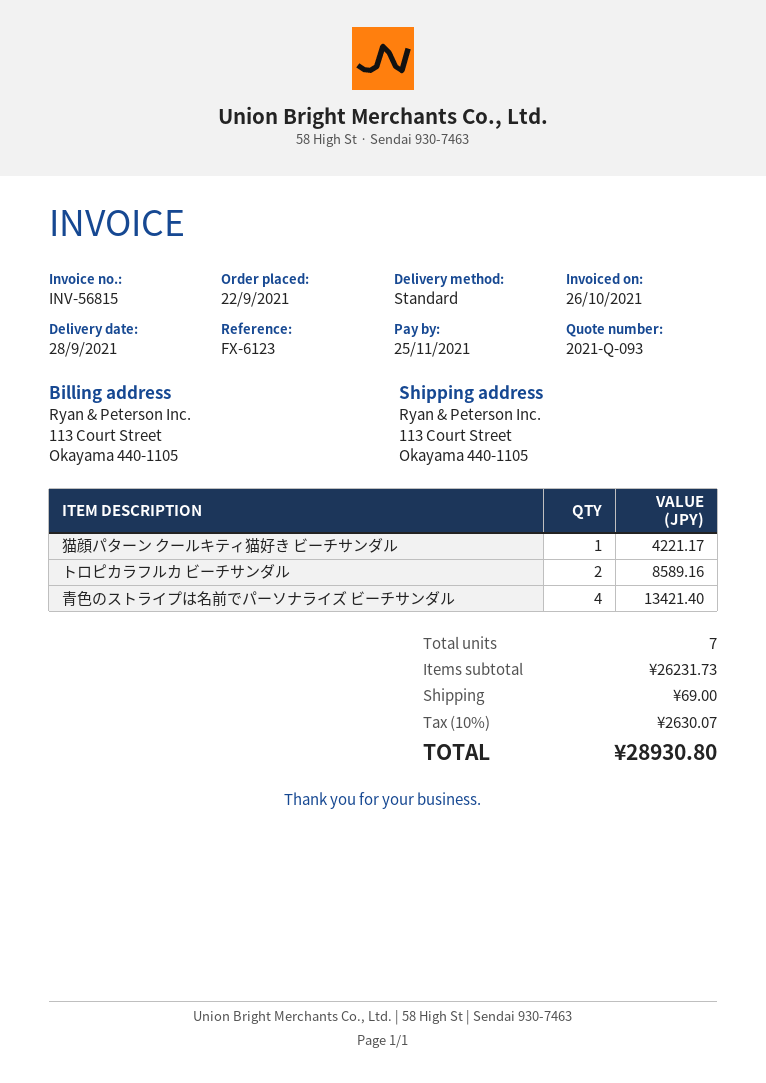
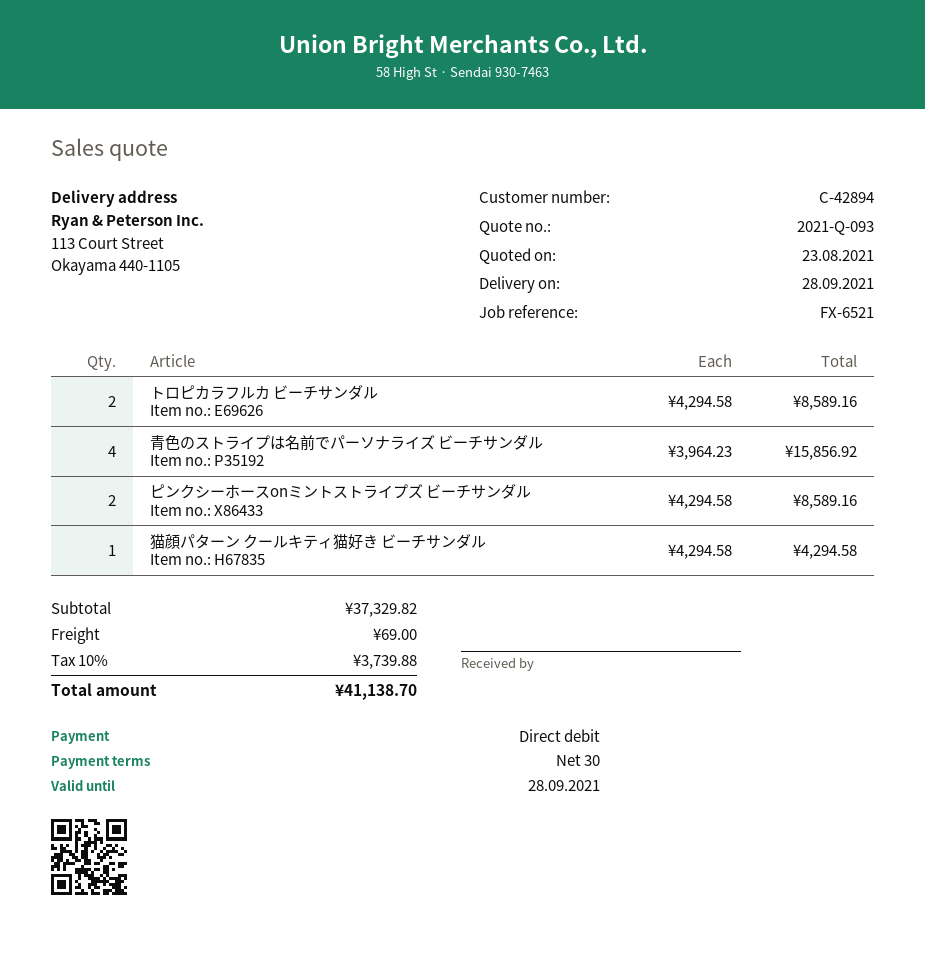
reference: FX-6123 -> FX-6521
猫顔パターン クールキティ猫好き ビーチサンダル: 1 for 4221.17 -> 1 for 4294.58
青色のストライプは名前でパーソナライズ ビーチサンダル: 4 for 13421.40 -> 4 for 15856.92
ピンクシーホースonミントストライプズ ビーチサンダル: none -> 2 for 8589.16
subtotal: 26231.73 -> 37329.82
tax: 10% = 2630.07 -> 10% = 3739.88
total: 28930.80 -> 41138.70

